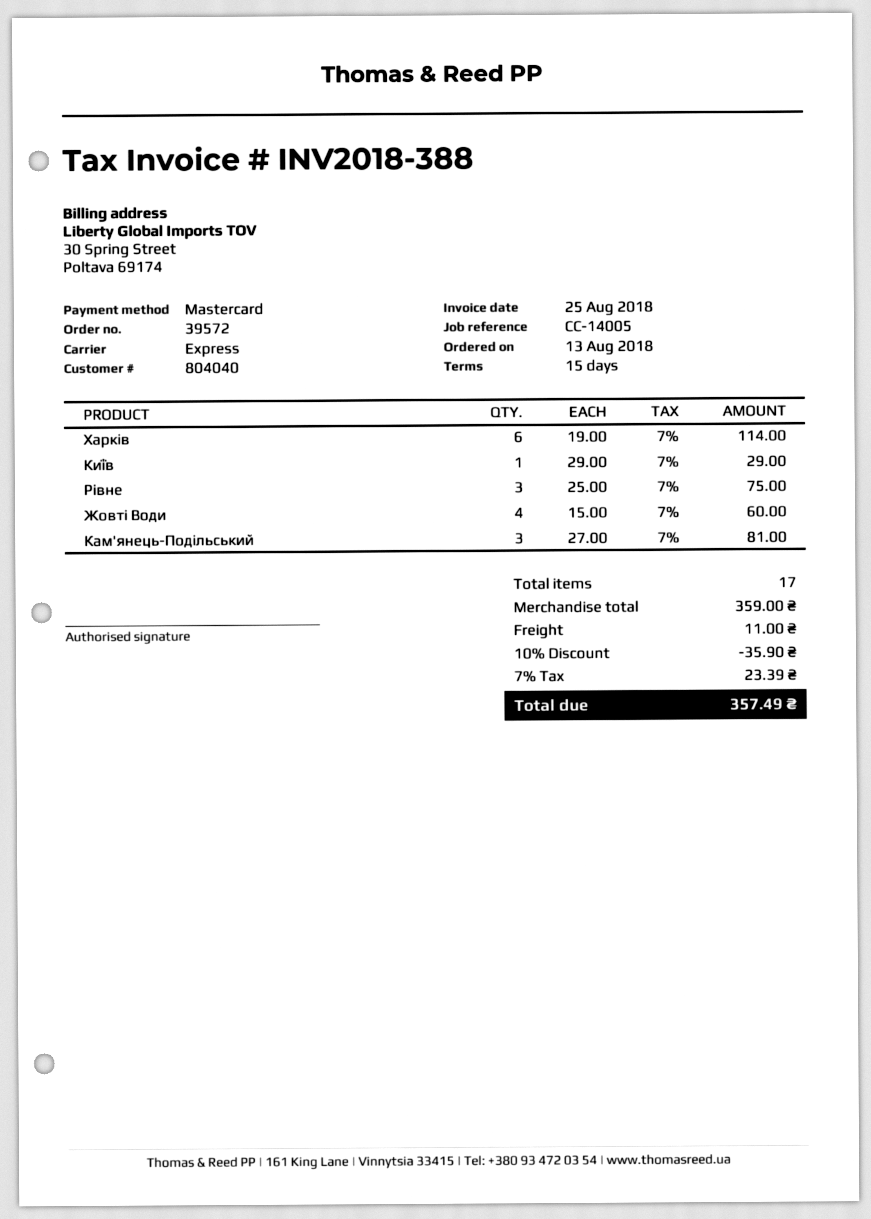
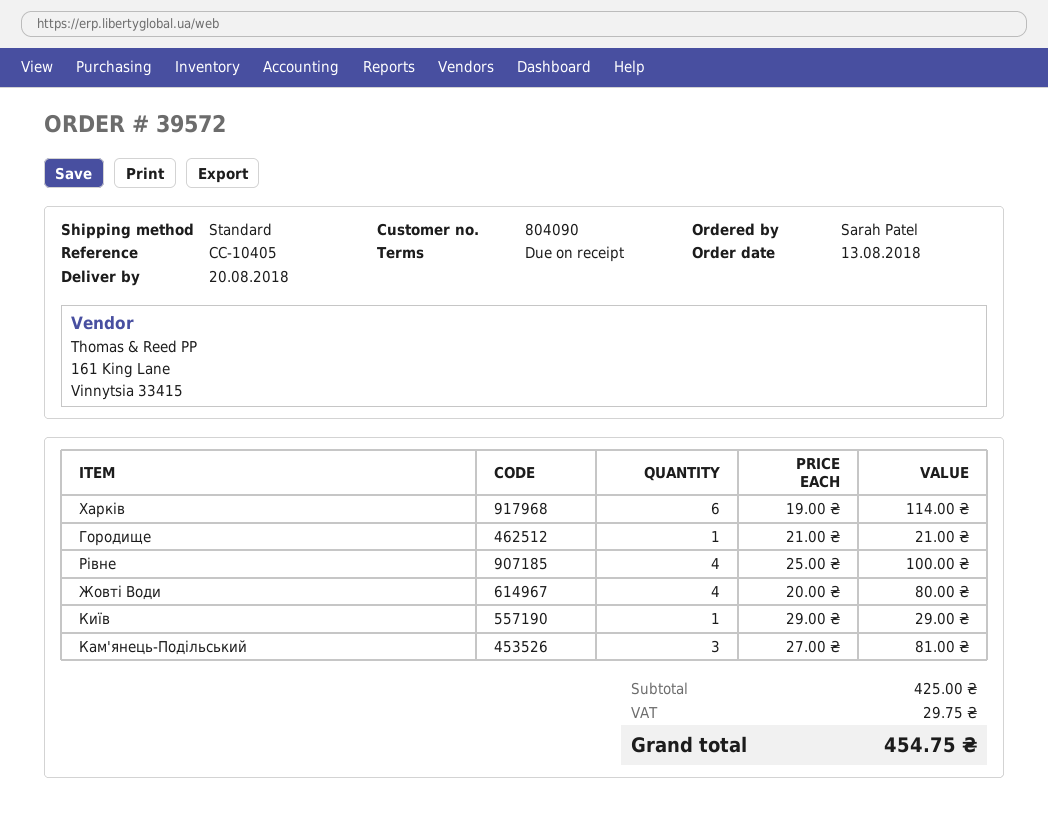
payment terms: 15 days -> on receipt
customer number: 804040 -> 804090
reference: CC-14005 -> CC-10405
shipping method: express -> standard
Рівне: 3 x 25.00 = 75.00 -> 4 x 25.00 = 100.00
Жовті Води: 4 x 15.00 = 60.00 -> 4 x 20.00 = 80.00
Городище: none -> 1 x 21.00 = 21.00
subtotal: 359.00 -> 425.00
discount: 10% = 35.90 -> none
shipping: 11.00 -> none
tax: 23.39 -> 29.75
total: 357.49 -> 454.75

